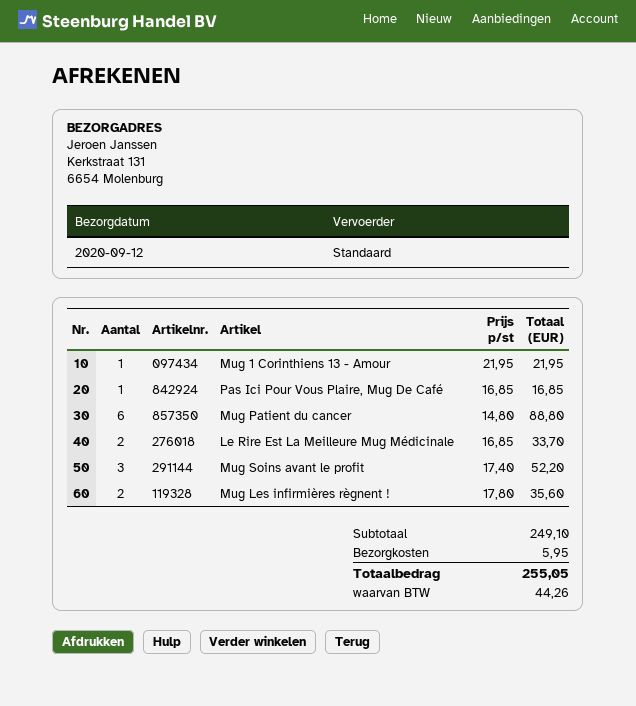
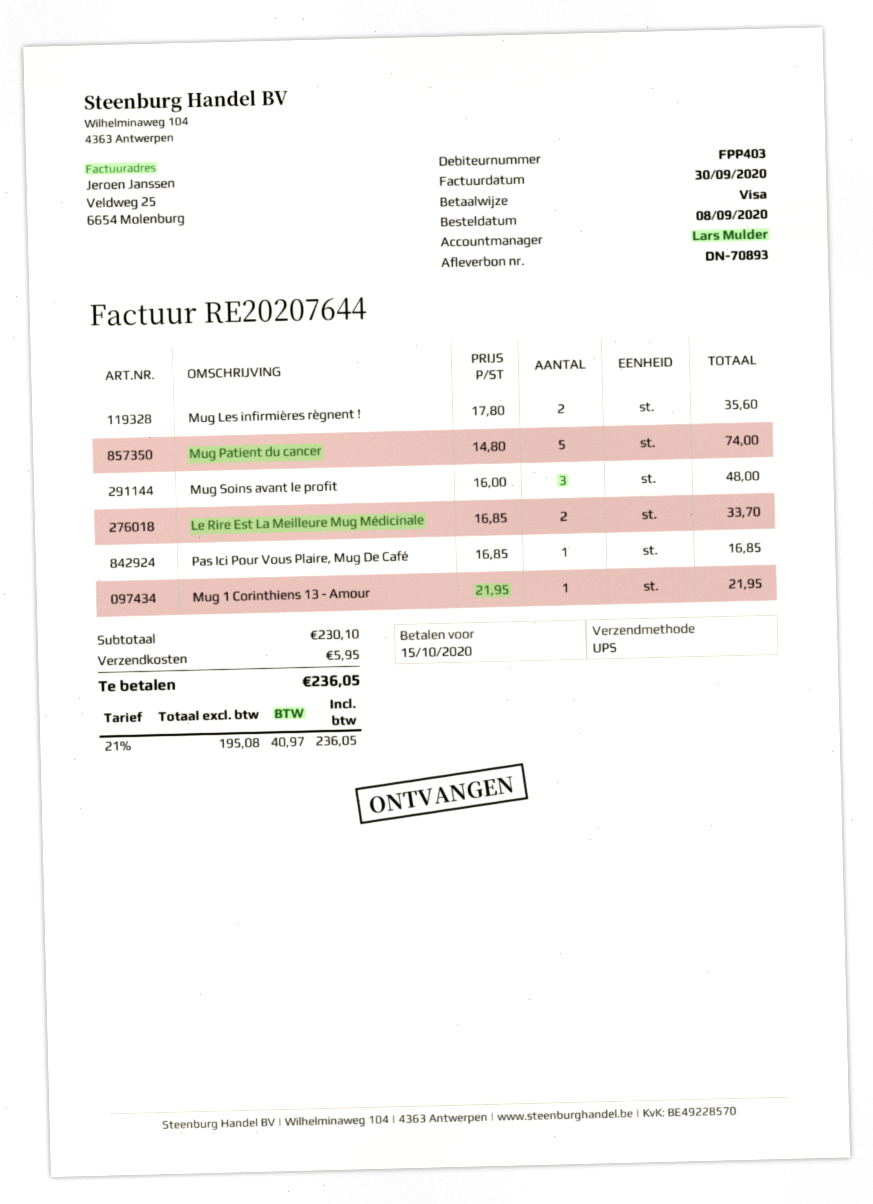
shipping method: standard -> UPS
Mug Patient du cancer: 6 x 14.80 = 88.80 -> 5 x 14.80 = 74.00
Mug Soins avant le profit: 3 x 17.40 = 52.20 -> 3 x 16.00 = 48.00
subtotal: 249.10 -> 230.10
tax: 44.26 -> 40.97
total: 255.05 -> 236.05

